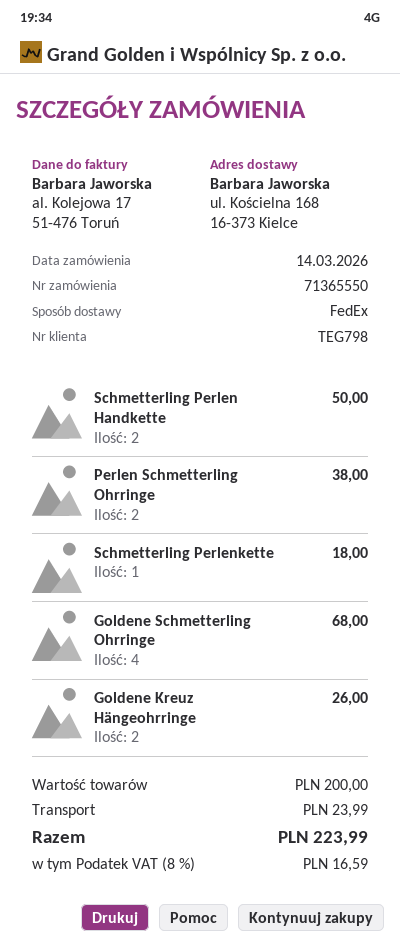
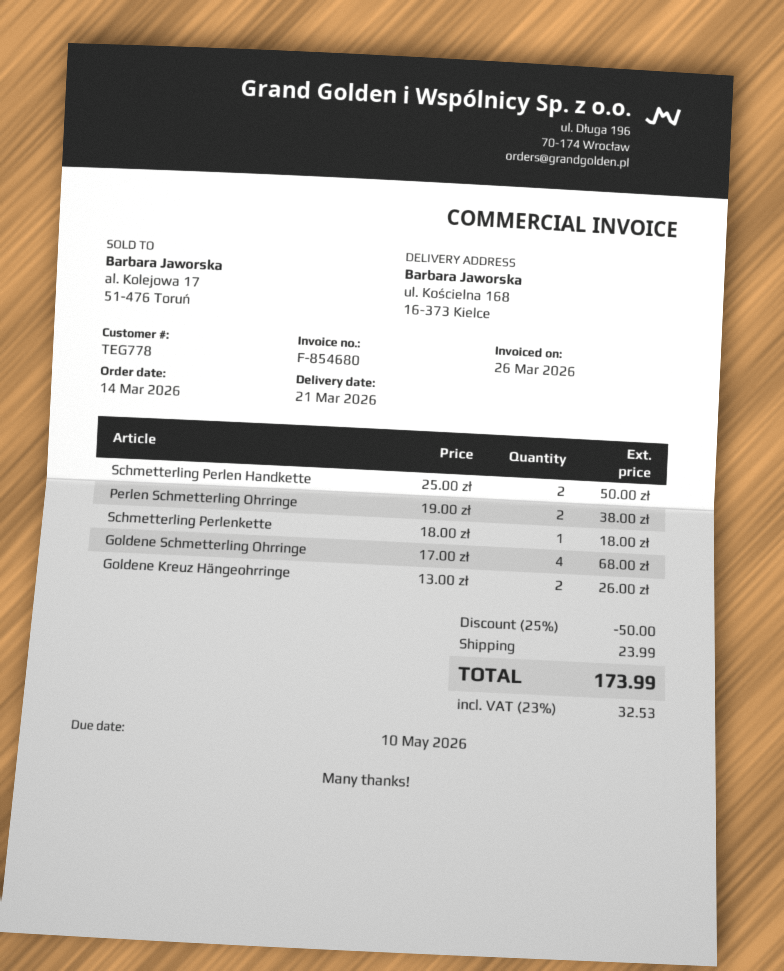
customer number: TEG798 -> TEG778
discount: none -> 25% = 50.00
tax: 8% = 16.59 -> 23% = 32.53
total: 223.99 -> 173.99

